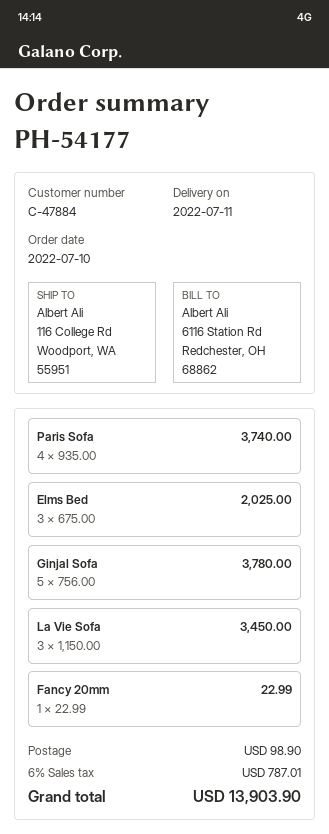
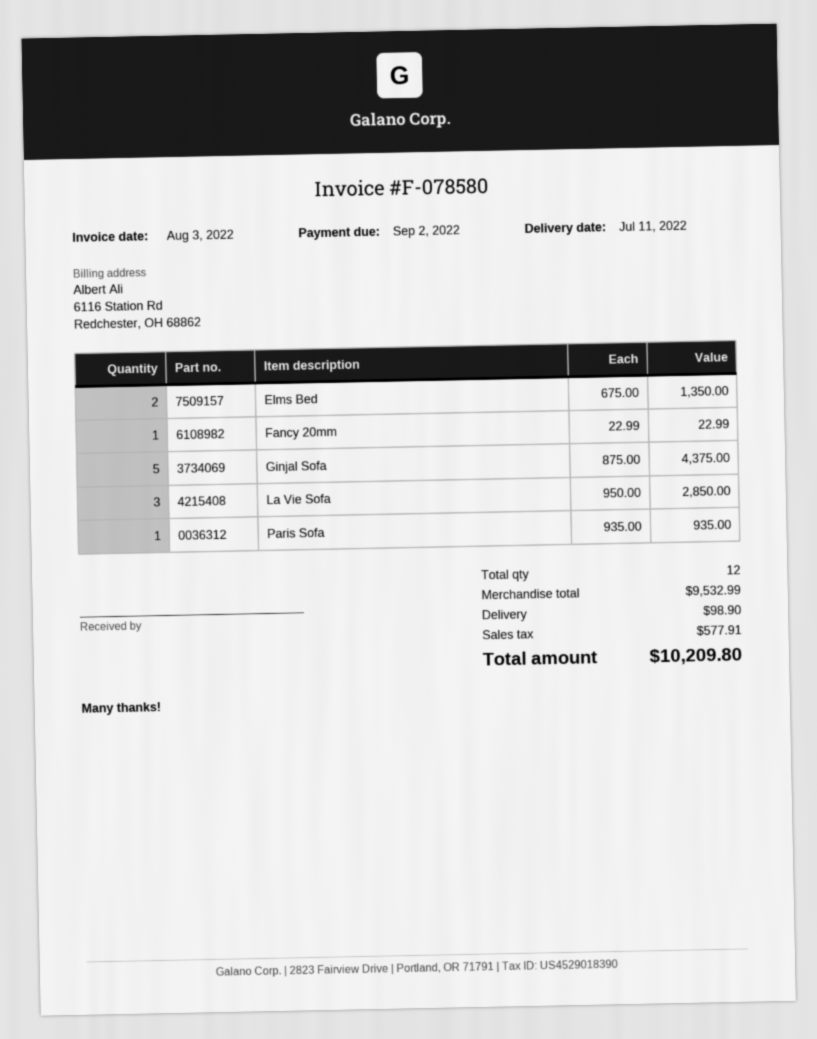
Paris Sofa: 4 x 935.00 = 3740.00 -> 1 x 935.00 = 935.00
Elms Bed: 3 x 675.00 = 2025.00 -> 2 x 675.00 = 1350.00
Ginjal Sofa: 5 x 756.00 = 3780.00 -> 5 x 875.00 = 4375.00
La Vie Sofa: 3 x 1150.00 = 3450.00 -> 3 x 950.00 = 2850.00
tax: 787.01 -> 577.91
total: 13903.90 -> 10209.80

